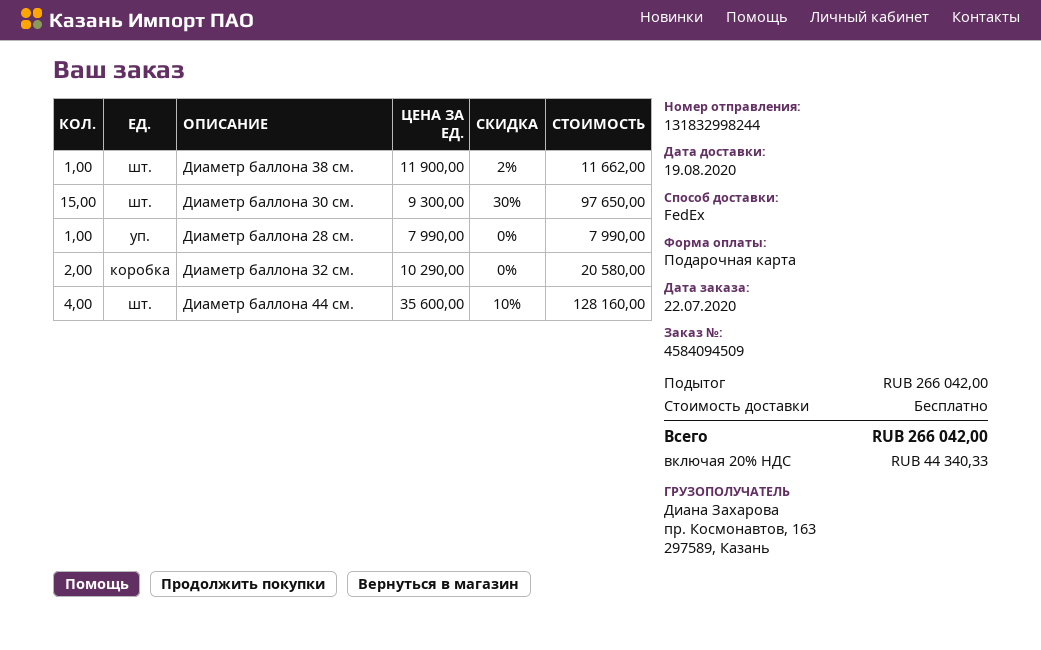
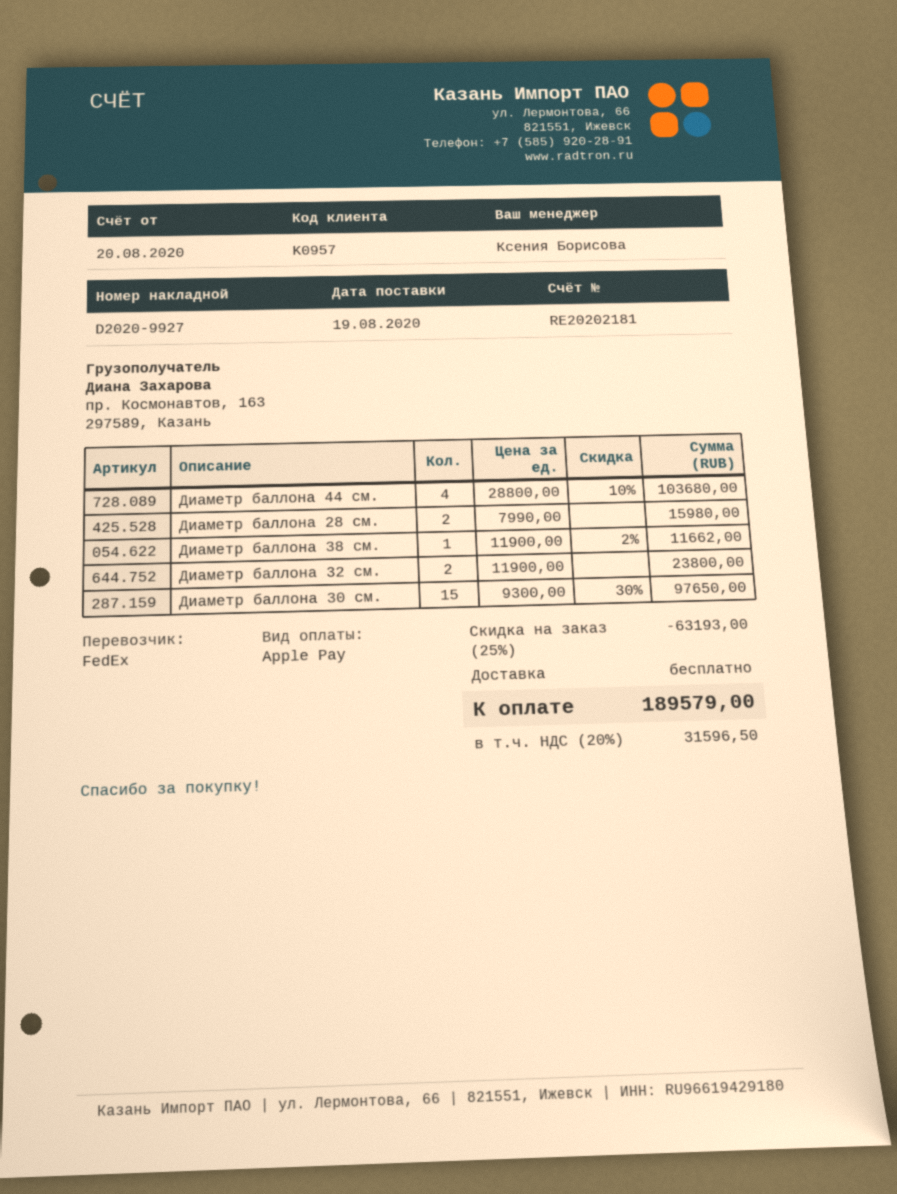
payment method: gift card -> Apple Pay
Диаметр баллона 28 см.: 1 x 7990.00 = 7990.00 -> 2 x 7990.00 = 15980.00
Диаметр баллона 32 см.: 2 x 10290.00 = 20580.00 -> 2 x 11900.00 = 23800.00
Диаметр баллона 44 см.: 4 x 35600.00 - 10% = 128160.00 -> 4 x 28800.00 - 10% = 103680.00
discount: none -> 25% = 63193.00
tax: 20% = 44340.33 -> 20% = 31596.50
total: 266042.00 -> 189579.00

